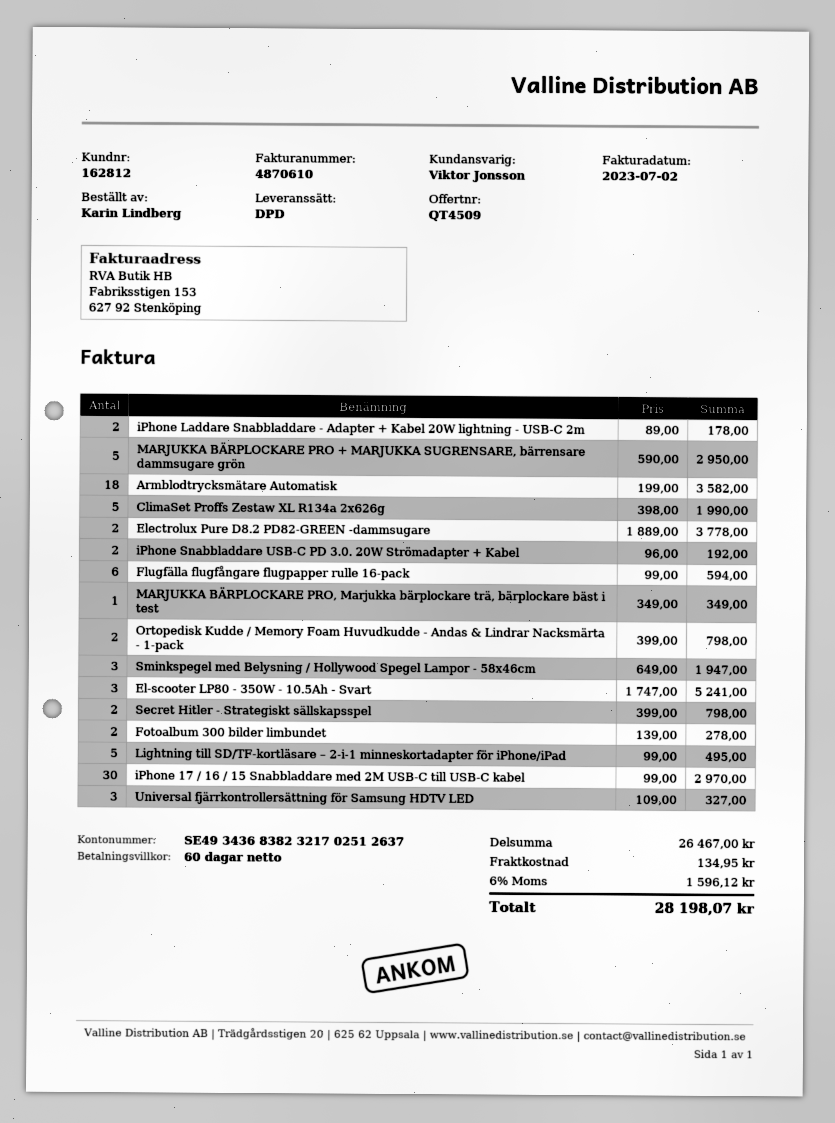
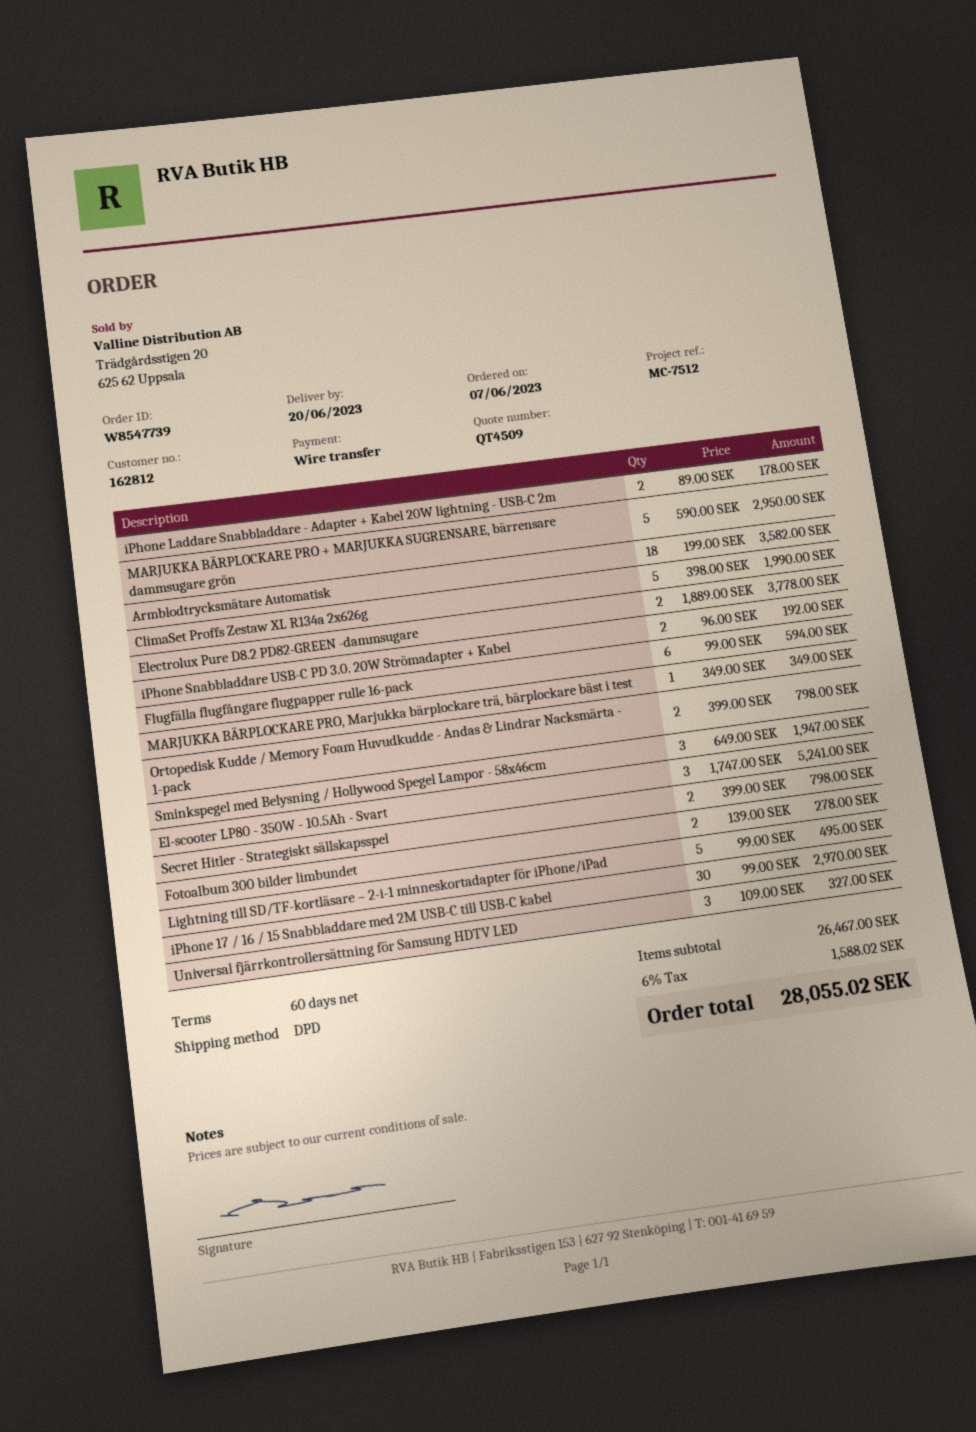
shipping: 134.95 -> none
tax: 6% = 1596.12 -> 6% = 1588.02
total: 28198.07 -> 28055.02

